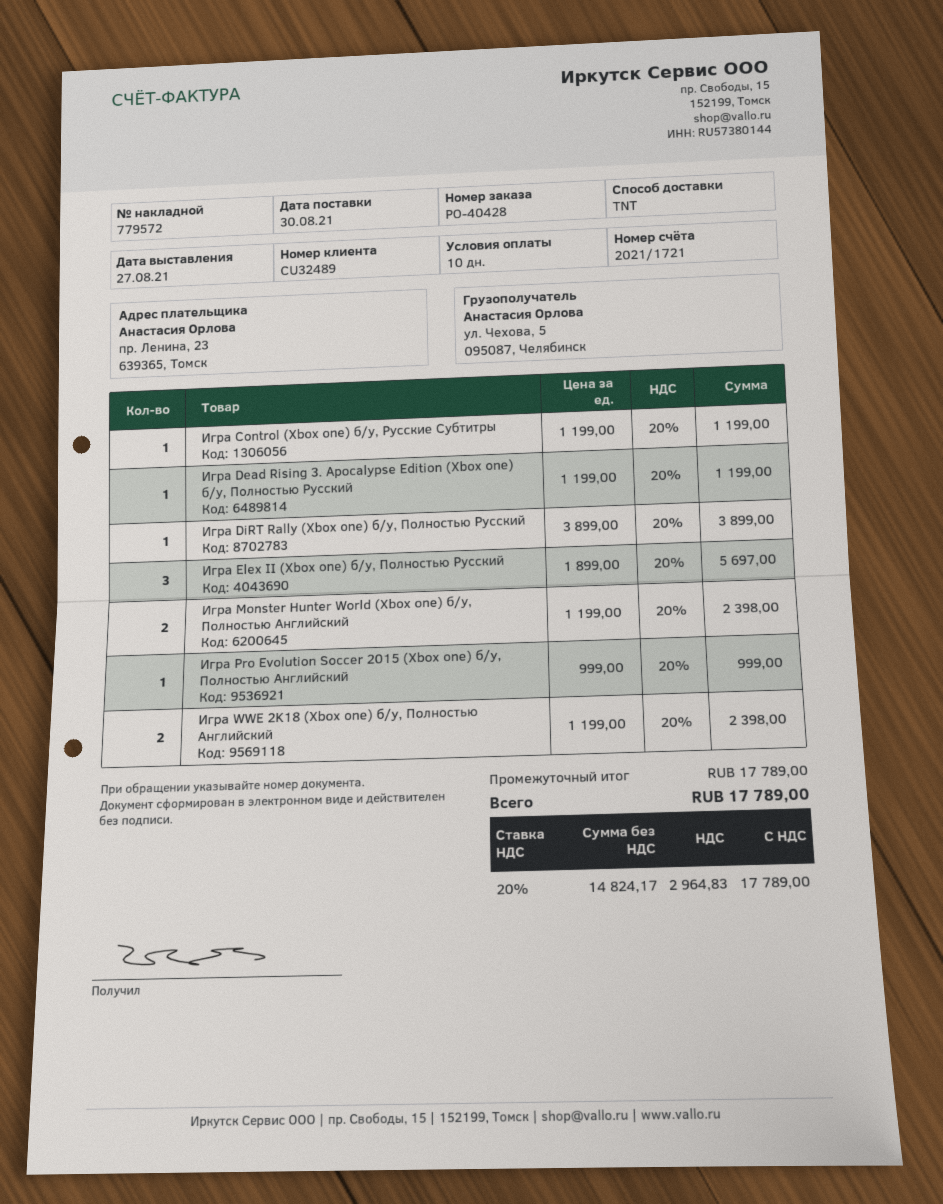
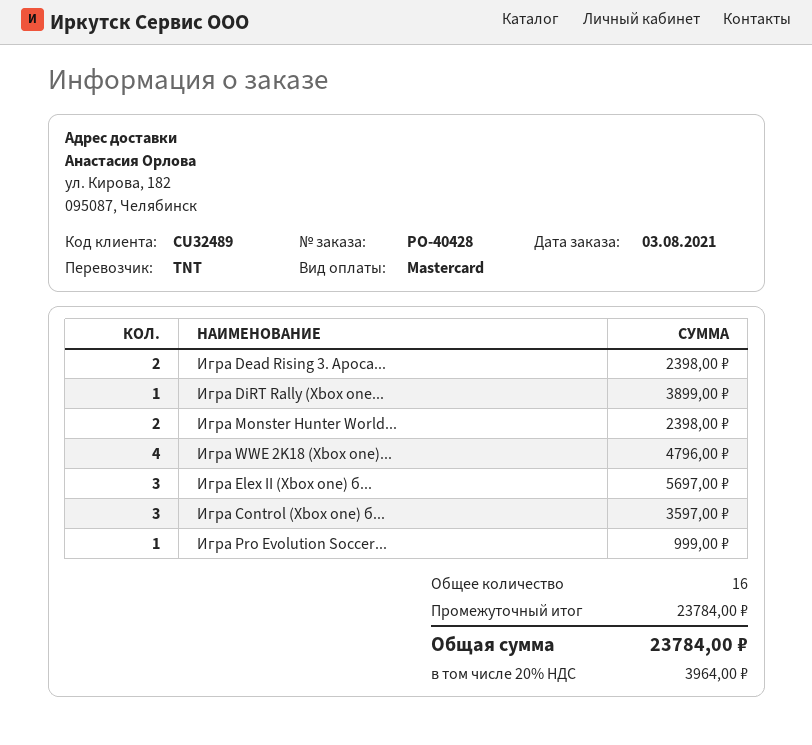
ship to: ул. Чехова, 5, 095087, Челябинск -> ул. Кирова, 182, 095087, Челябинск
Игра Control (Xbox one) б/у, Русские Субтитры: 1 for 1199.00 -> 3 for 3597.00
Игра Dead Rising 3. Apocalypse Edition (Xbox one) б/у, Полностью Русский: 1 for 1199.00 -> 2 for 2398.00
Игра WWE 2K18 (Xbox one) б/у, Полностью Английский: 2 for 2398.00 -> 4 for 4796.00
subtotal: 17789.00 -> 23784.00
tax: 20% = 2964.83 -> 20% = 3964.00
total: 17789.00 -> 23784.00

